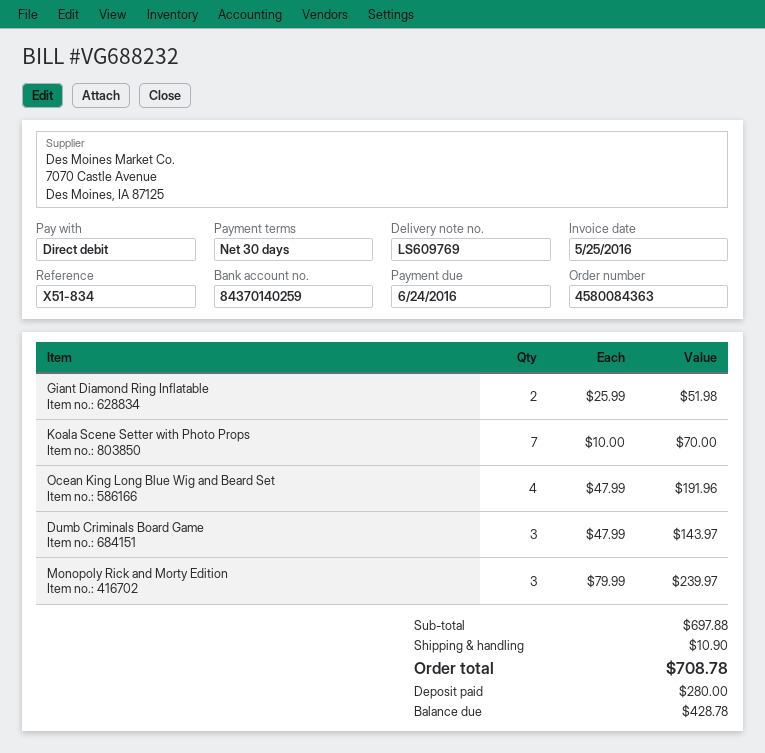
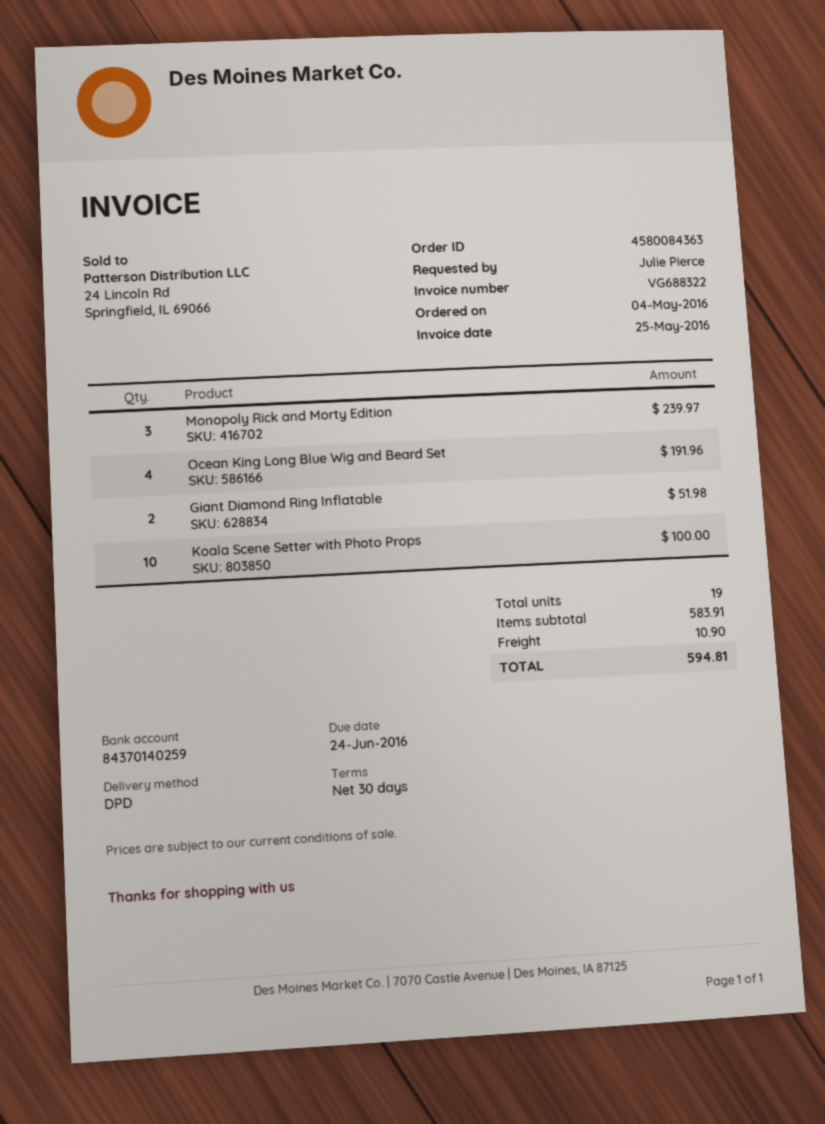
invoice number: VG688232 -> VG688322
Koala Scene Setter with Photo Props: 7 for 70.00 -> 10 for 100.00
Dumb Criminals Board Game: 3 for 143.97 -> none
subtotal: 697.88 -> 583.91
total: 708.78 -> 594.81

